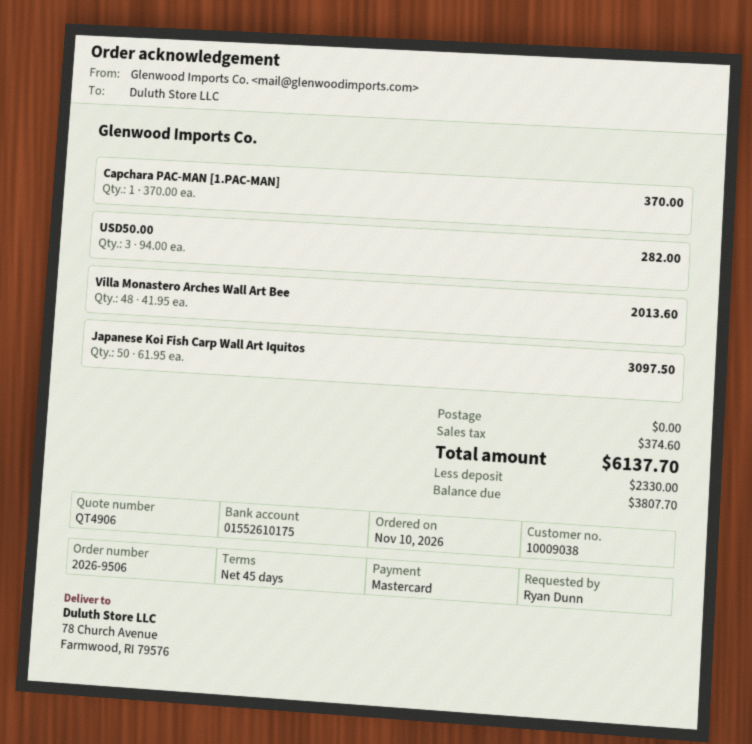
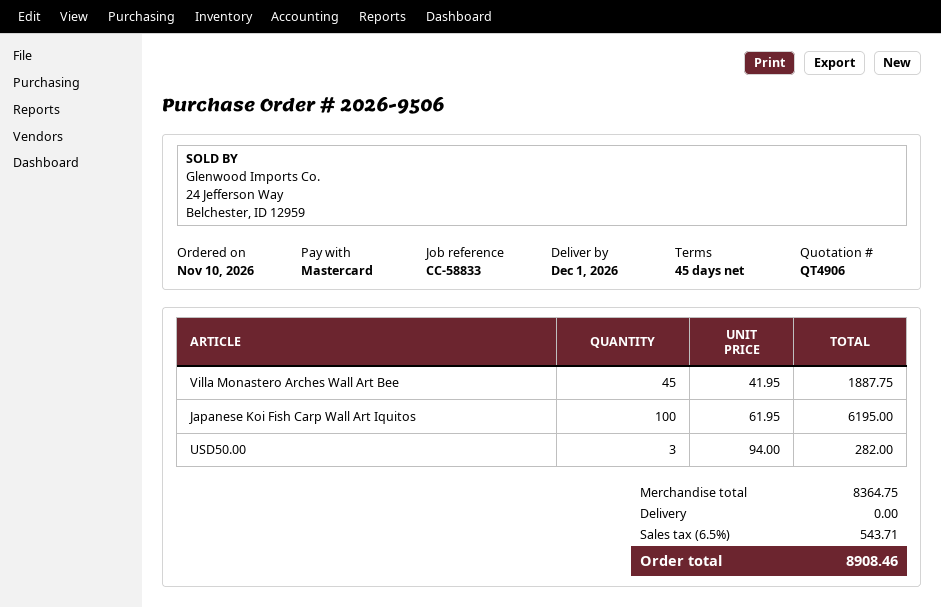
Capchara PAC-MAN [1.PAC-MAN]: 1 x 370.00 = 370.00 -> none
Villa Monastero Arches Wall Art Bee: 48 x 41.95 = 2013.60 -> 45 x 41.95 = 1887.75
Japanese Koi Fish Carp Wall Art Iquitos: 50 x 61.95 = 3097.50 -> 100 x 61.95 = 6195.00
tax: 374.60 -> 543.71
total: 6137.70 -> 8908.46

